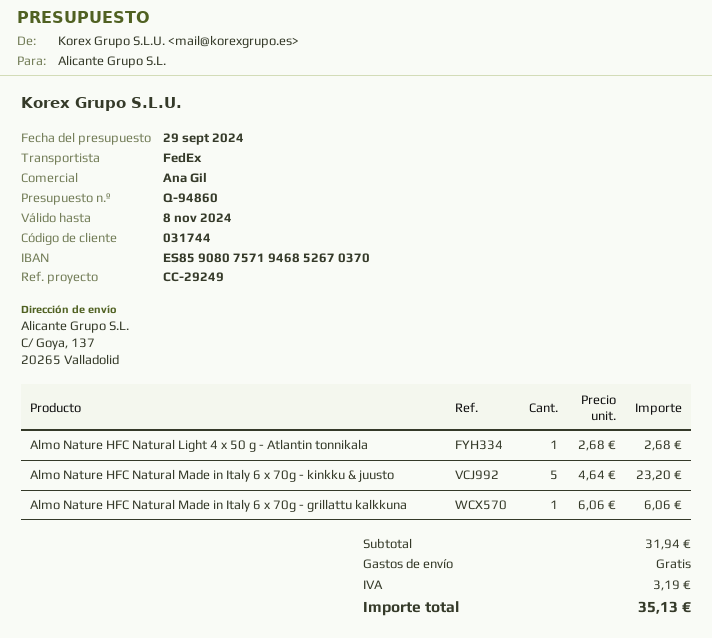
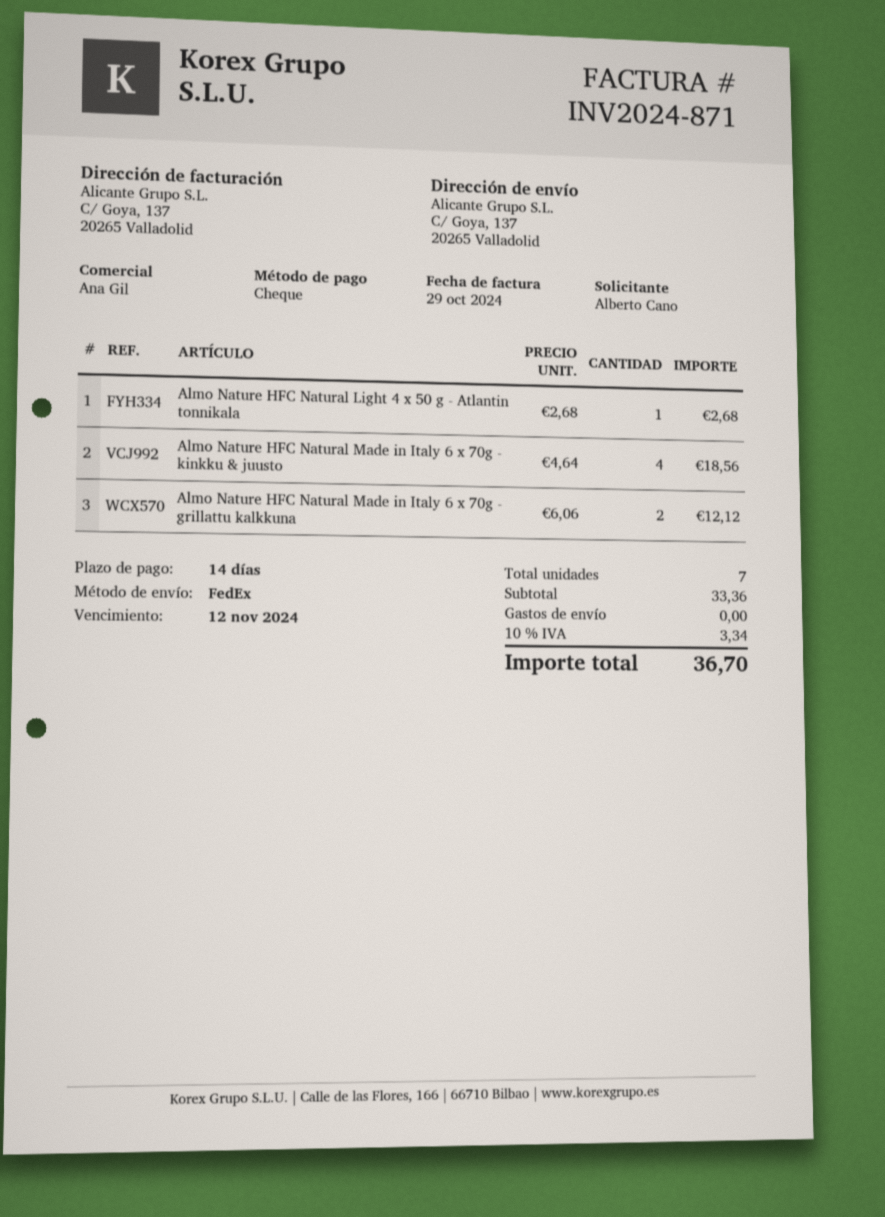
Almo Nature HFC Natural Made in Italy 6 x 70g - kinkku & juusto: 5 x 4.64 = 23.20 -> 4 x 4.64 = 18.56
Almo Nature HFC Natural Made in Italy 6 x 70g - grillattu kalkkuna: 1 x 6.06 = 6.06 -> 2 x 6.06 = 12.12
subtotal: 31.94 -> 33.36
tax: 3.19 -> 3.34
total: 35.13 -> 36.70

